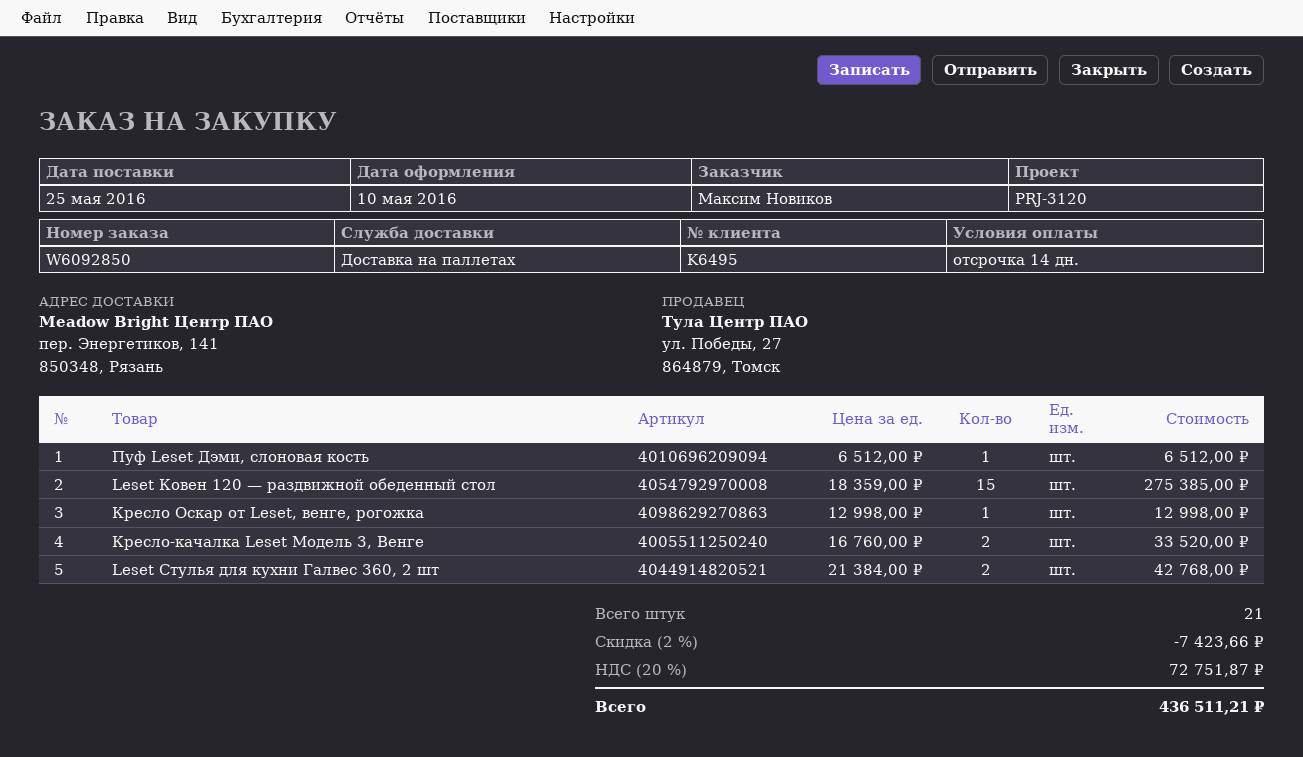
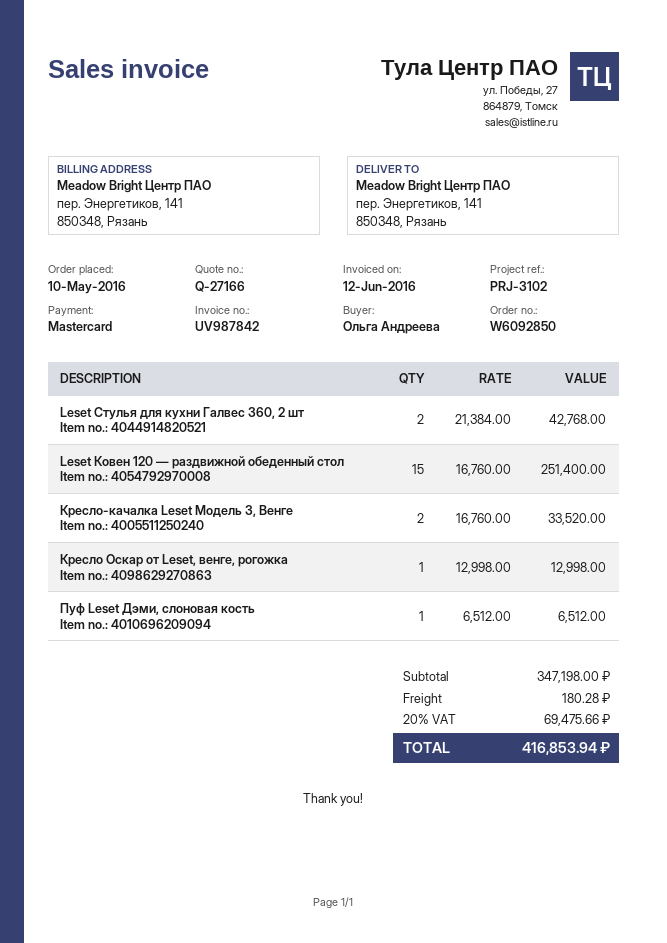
reference: PRJ-3120 -> PRJ-3102
ordered by: Максим Новиков -> Ольга Андреева
Leset Ковен 120 — раздвижной обеденный стол: 15 x 18359.00 = 275385.00 -> 15 x 16760.00 = 251400.00
discount: 2% = 7423.66 -> none
shipping: none -> 180.28
tax: 20% = 72751.87 -> 20% = 69475.66
total: 436511.21 -> 416853.94

